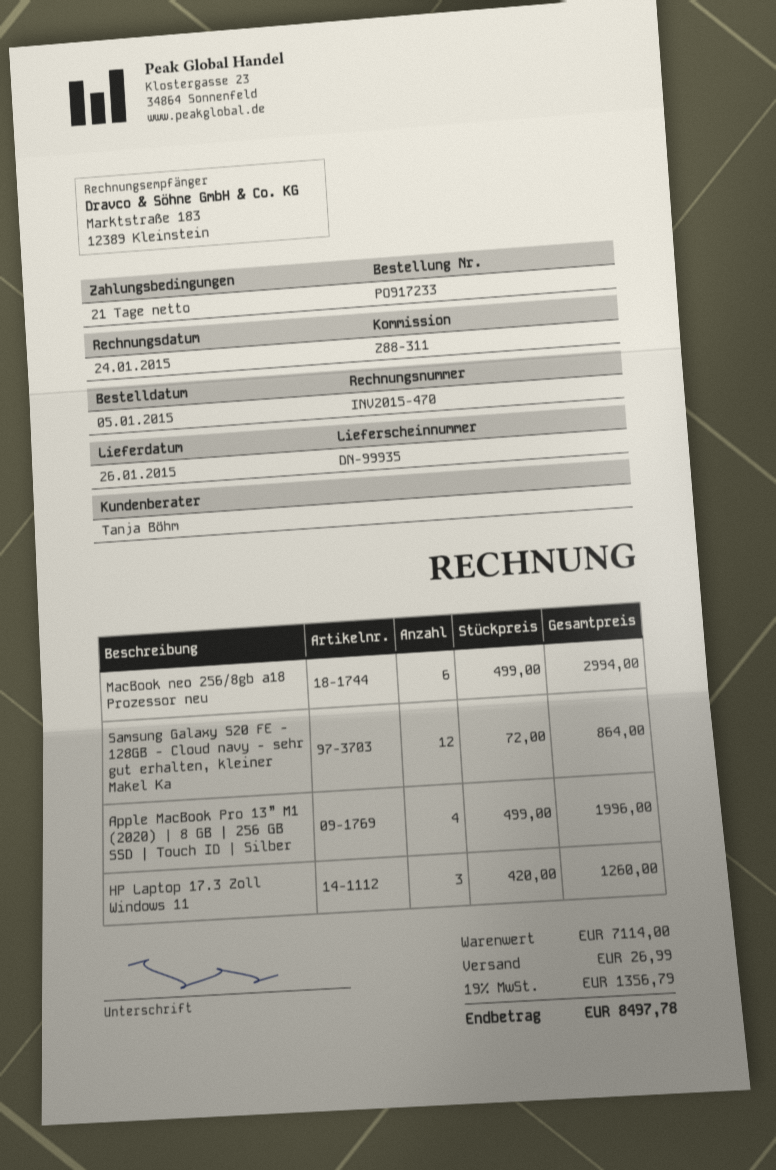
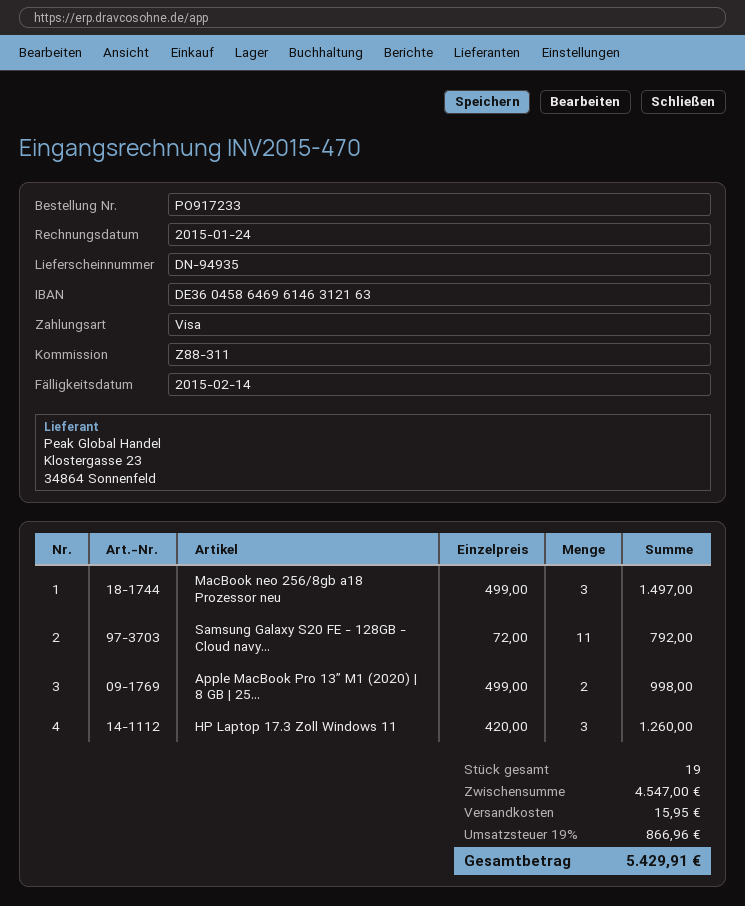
delivery note number: DN-99935 -> DN-94935
MacBook neo 256/8gb a18 Prozessor neu: 6 x 499.00 = 2994.00 -> 3 x 499.00 = 1497.00
Samsung Galaxy S20 FE - 128GB - Cloud navy - sehr gut erhalten, kleiner Makel Ka: 12 x 72.00 = 864.00 -> 11 x 72.00 = 792.00
Apple MacBook Pro 13” M1 (2020) | 8 GB | 256 GB SSD | Touch ID | Silber: 4 x 499.00 = 1996.00 -> 2 x 499.00 = 998.00
subtotal: 7114.00 -> 4547.00
shipping: 26.99 -> 15.95
tax: 19% = 1356.79 -> 19% = 866.96
total: 8497.78 -> 5429.91

